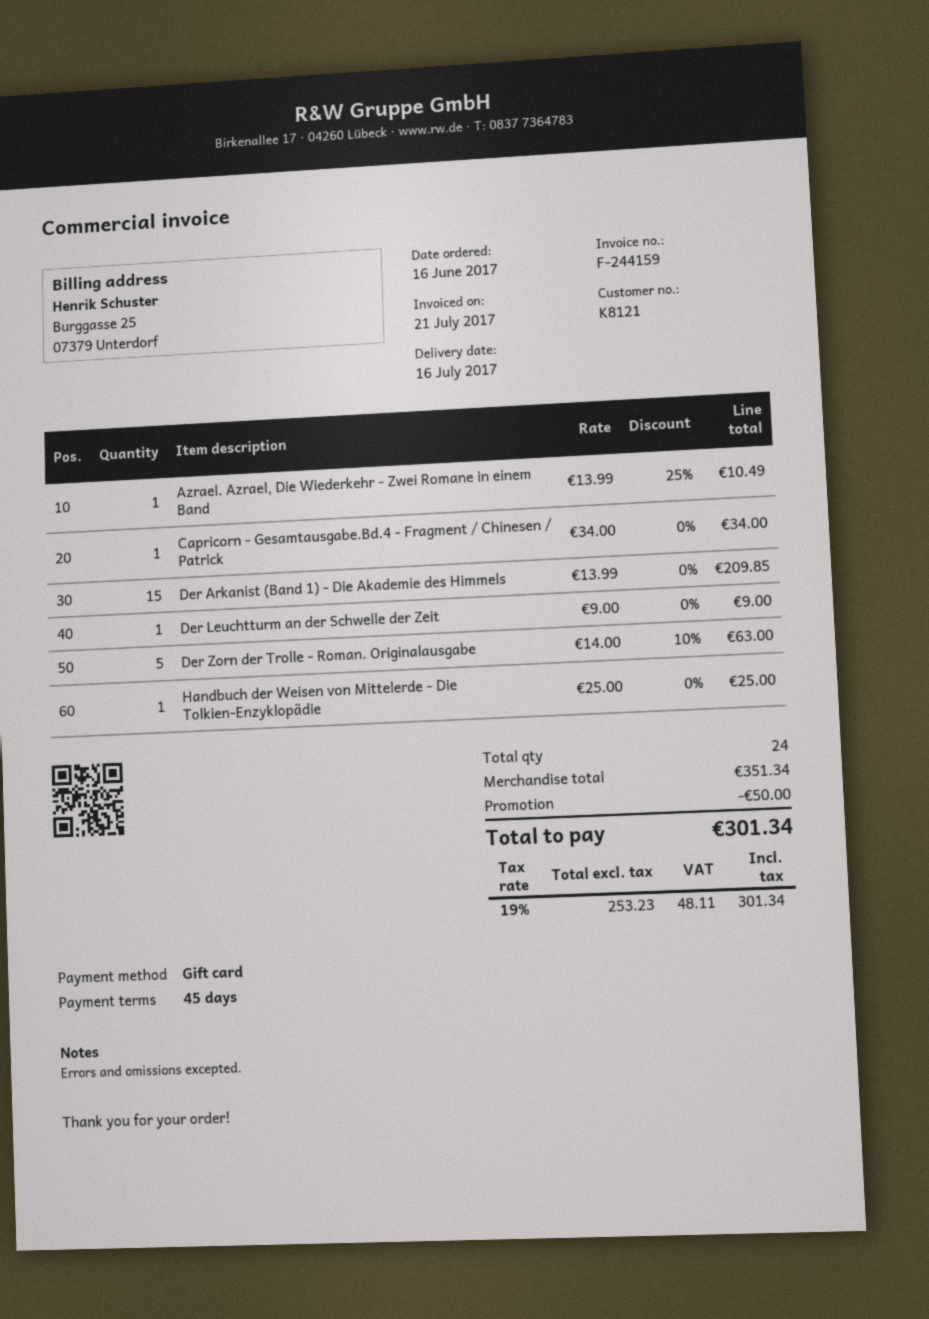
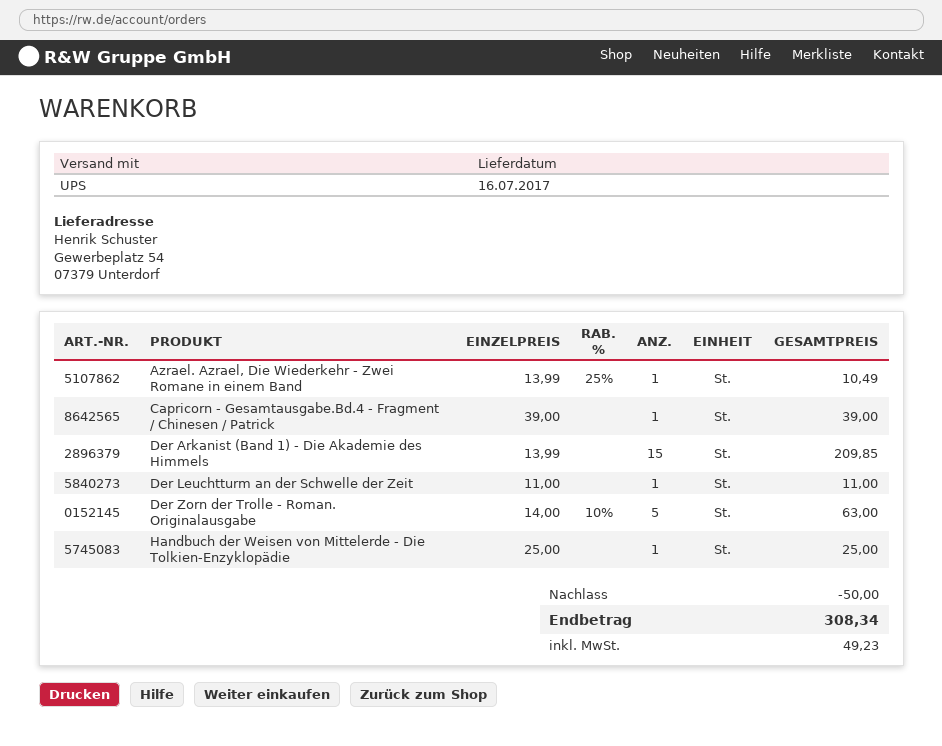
Capricorn - Gesamtausgabe.Bd.4 - Fragment / Chinesen / Patrick: 1 x 34.00 = 34.00 -> 1 x 39.00 = 39.00
Der Leuchtturm an der Schwelle der Zeit: 1 x 9.00 = 9.00 -> 1 x 11.00 = 11.00
tax: 48.11 -> 49.23
total: 301.34 -> 308.34

